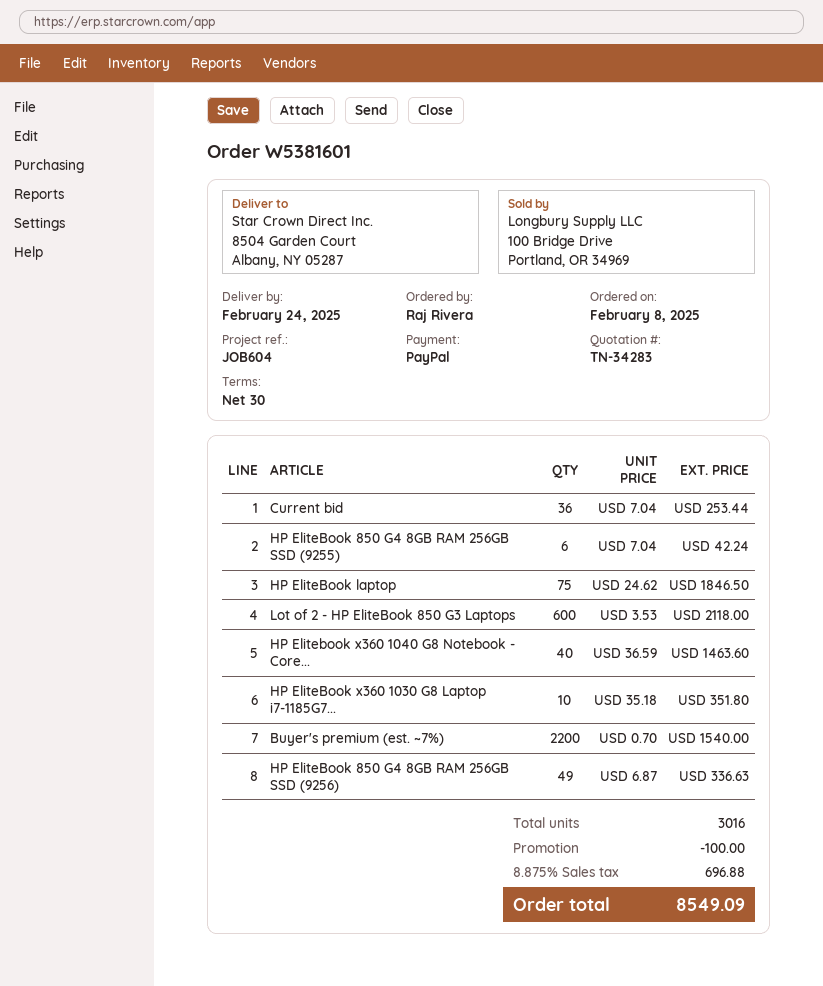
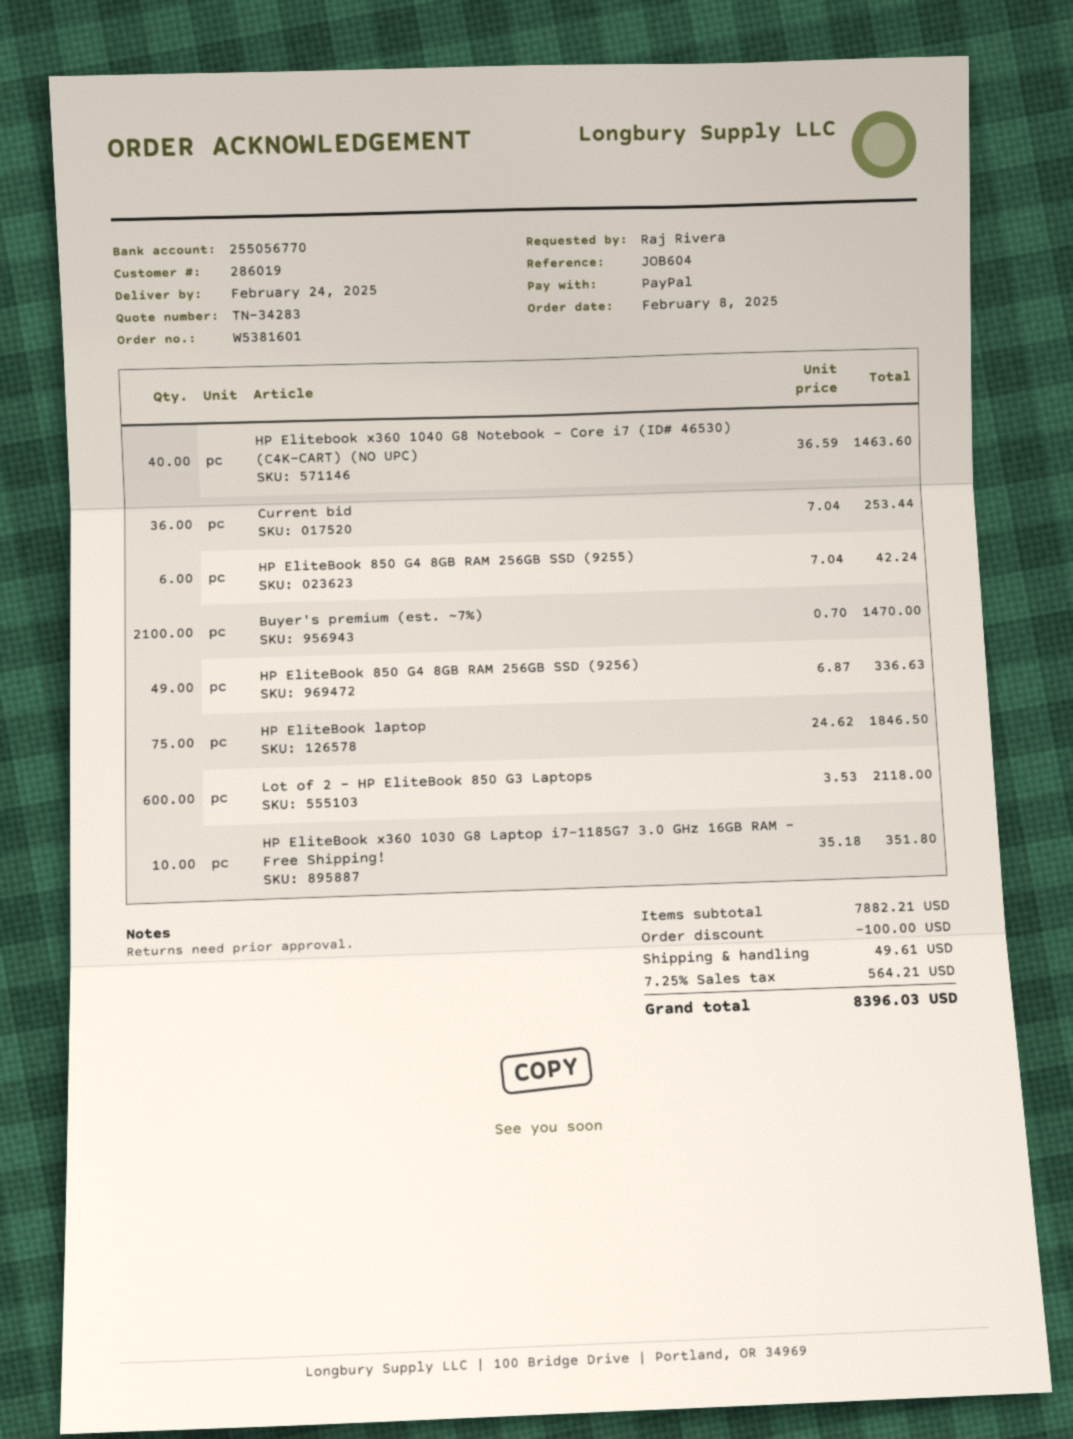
Buyer's premium (est. ~7%): 2200 x 0.70 = 1540.00 -> 2100 x 0.70 = 1470.00
shipping: none -> 49.61
tax: 8.875% = 696.88 -> 7.25% = 564.21
total: 8549.09 -> 8396.03

